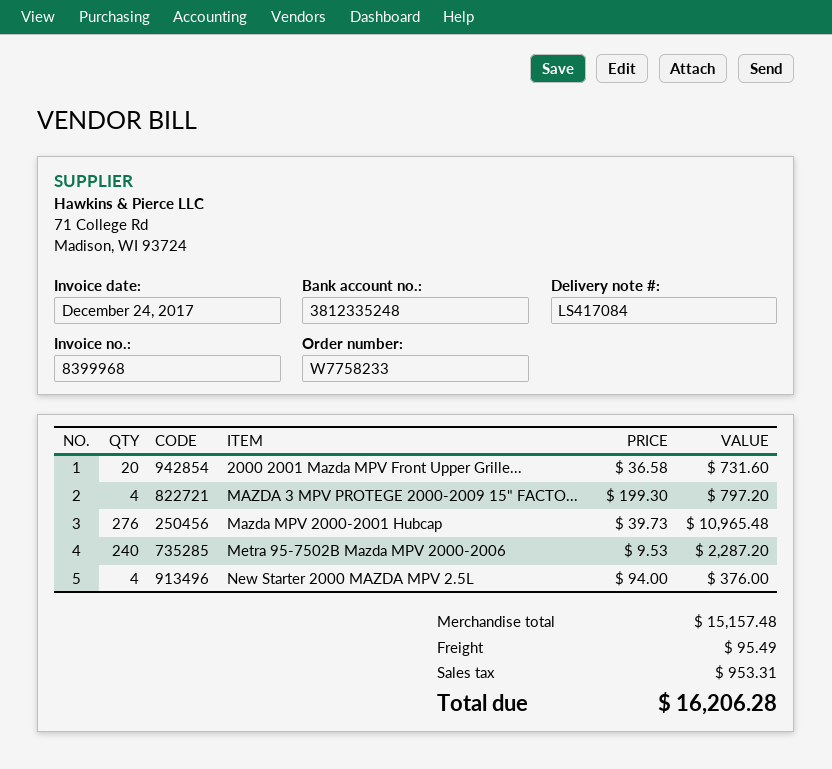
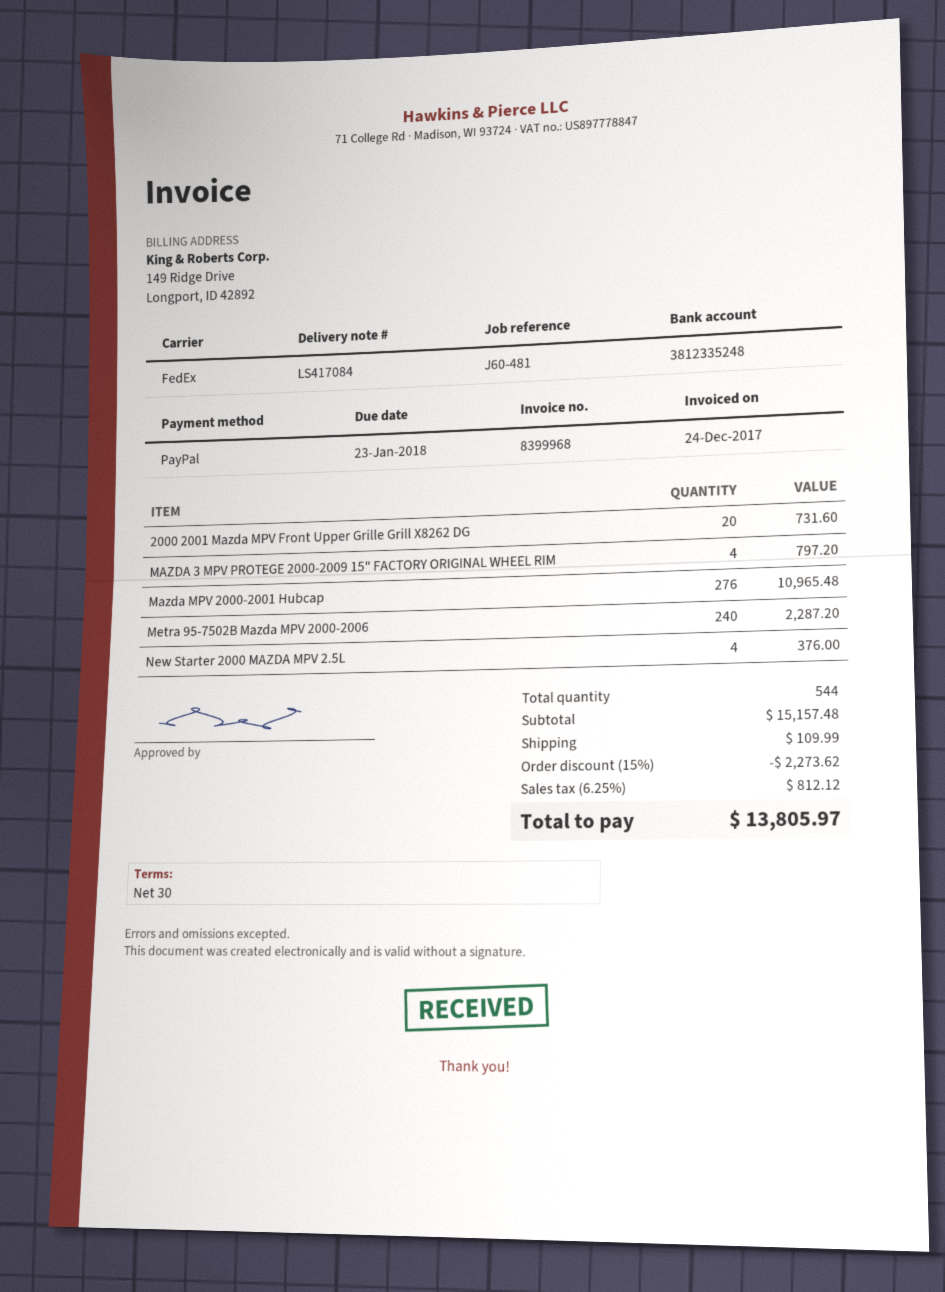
discount: none -> 15% = 2273.62
shipping: 95.49 -> 109.99
tax: 953.31 -> 812.12
total: 16206.28 -> 13805.97

